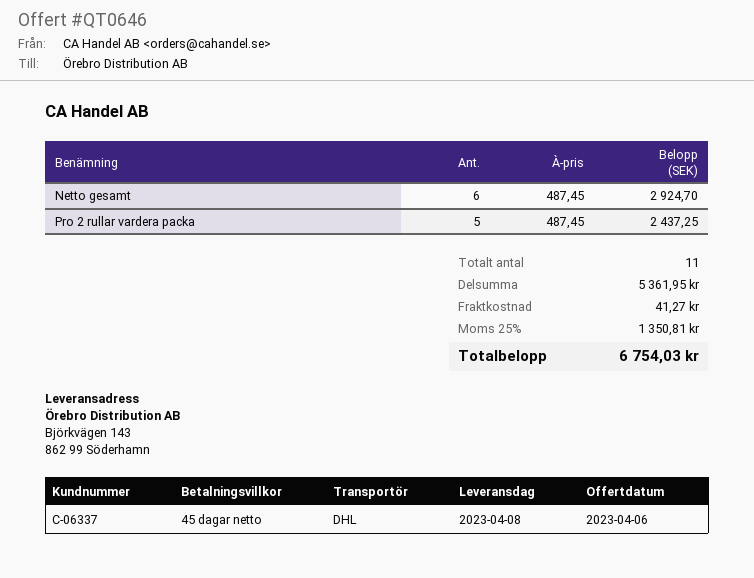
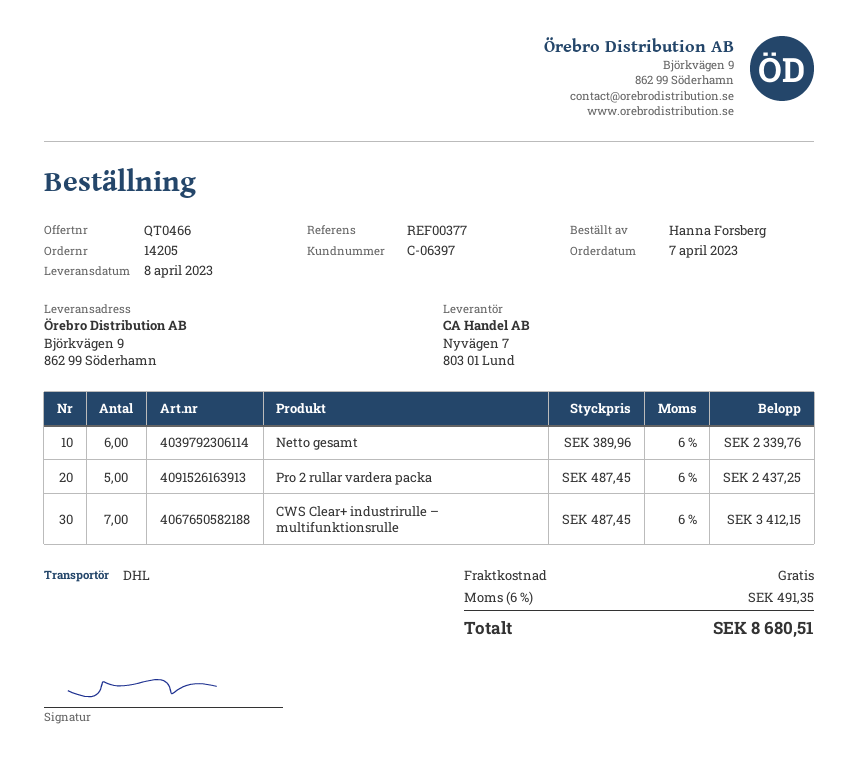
quote number: QT0646 -> QT0466
customer number: C-06337 -> C-06397
ship to: Björkvägen 143, 862 99 Söderhamn -> Björkvägen 9, 862 99 Söderhamn
Netto gesamt: 6 x 487.45 = 2924.70 -> 6 x 389.96 = 2339.76
CWS Clear+ industrirulle – multifunktionsrulle: none -> 7 x 487.45 = 3412.15
shipping: 41.27 -> 0.00
tax: 25% = 1350.81 -> 6% = 491.35
total: 6754.03 -> 8680.51

